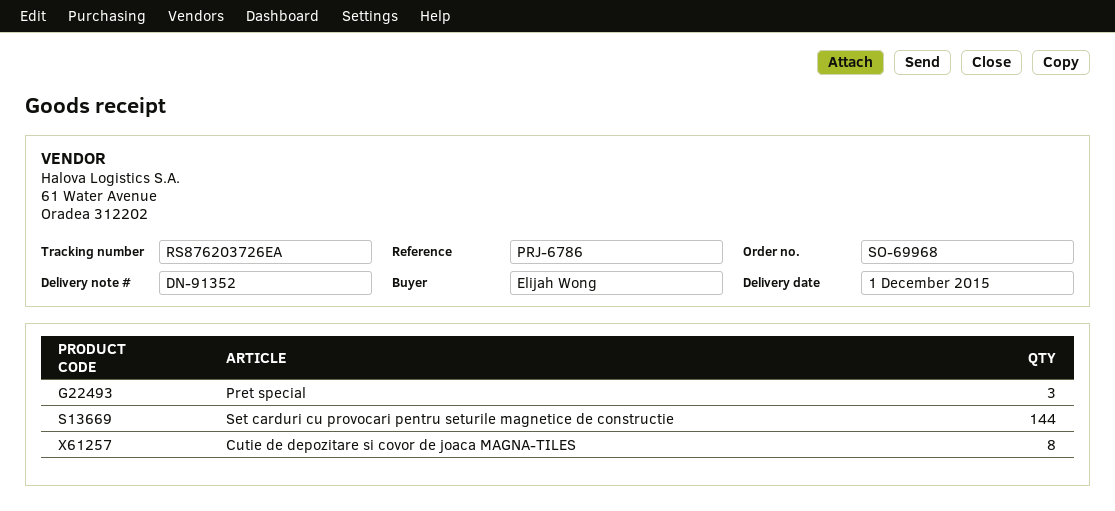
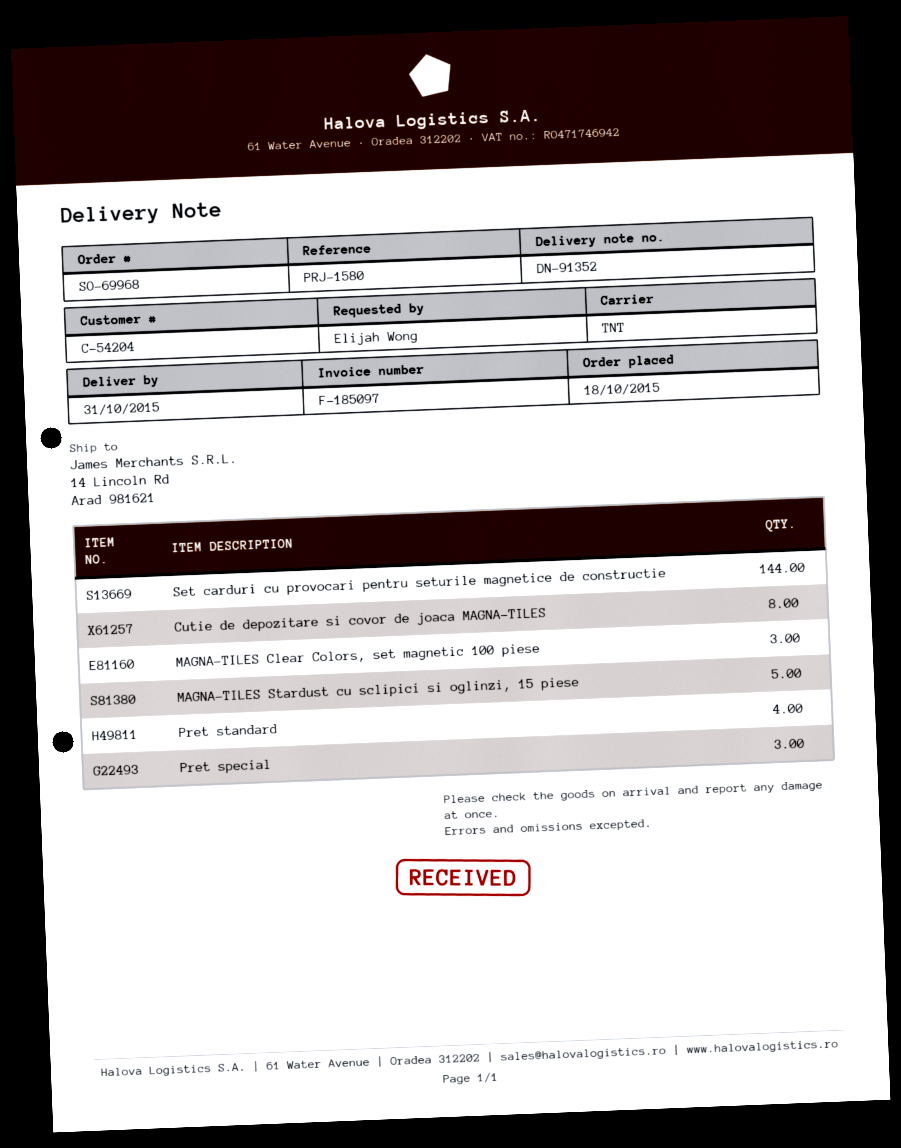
delivery date: 2015-12-01 -> 2015-10-31
reference: PRJ-6786 -> PRJ-1580
MAGNA-TILES Clear Colors, set magnetic 100 piese: none -> 3
MAGNA-TILES Stardust cu sclipici si oglinzi, 15 piese: none -> 5
Pret standard: none -> 4

